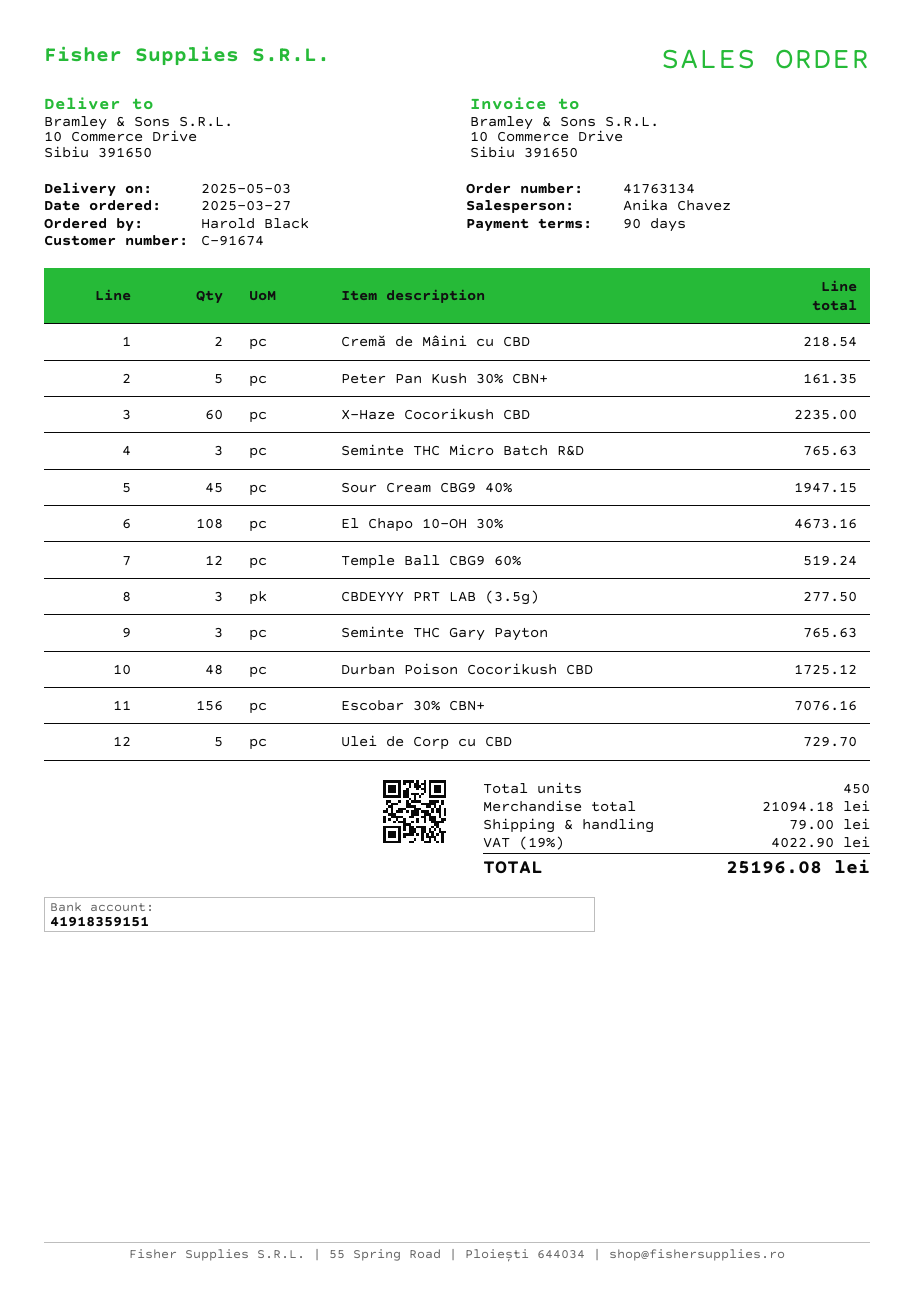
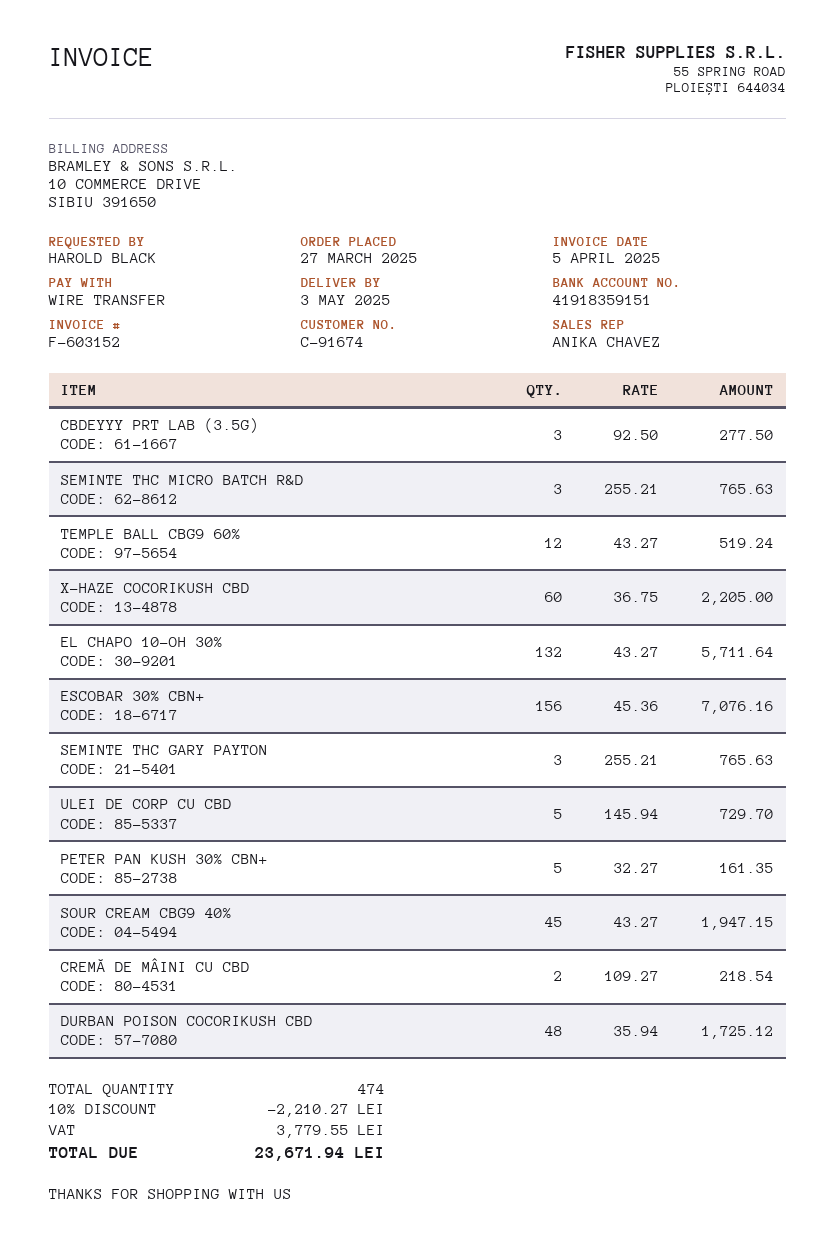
X-Haze Cocorikush CBD: 60 for 2235.00 -> 60 for 2205.00
El Chapo 10-OH 30%: 108 for 4673.16 -> 132 for 5711.64
total quantity: 450 -> 474
discount: none -> 10% = 2210.27
shipping: 79.00 -> none
tax: 4022.90 -> 3779.55
total: 25196.08 -> 23671.94

